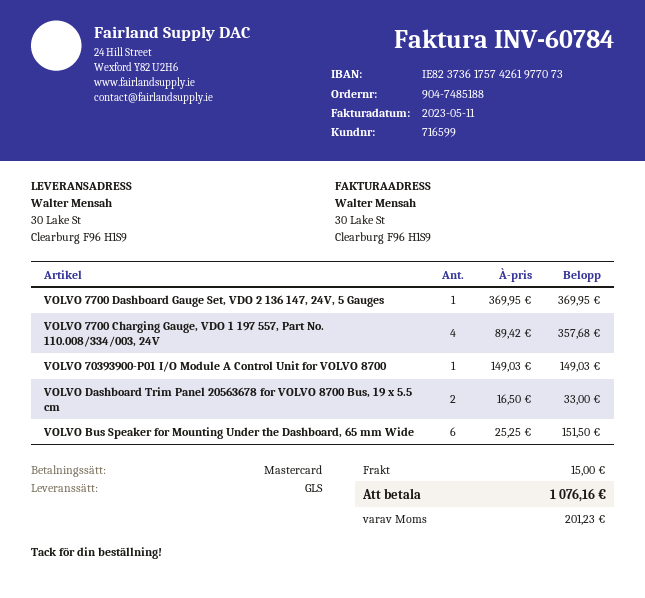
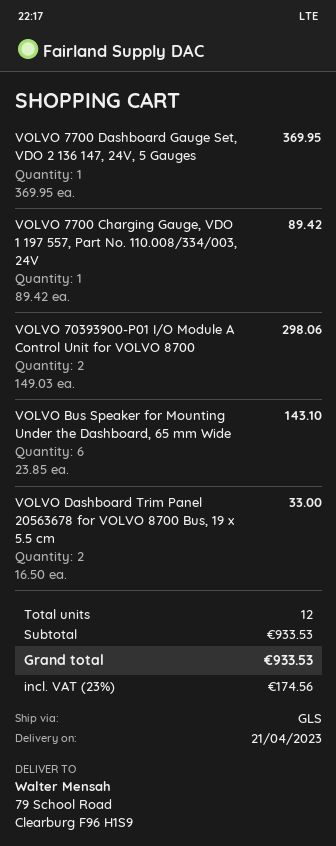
ship to: 30 Lake St, Clearburg F96 H1S9 -> 79 School Road, Clearburg F96 H1S9
VOLVO 7700 Charging Gauge, VDO 1 197 557, Part No. 110.008/334/003, 24V: 4 x 89.42 = 357.68 -> 1 x 89.42 = 89.42
VOLVO 70393900-P01 I/O Module A Control Unit for VOLVO 8700: 1 x 149.03 = 149.03 -> 2 x 149.03 = 298.06
VOLVO Bus Speaker for Mounting Under the Dashboard, 65 mm Wide: 6 x 25.25 = 151.50 -> 6 x 23.85 = 143.10
shipping: 15.00 -> none
tax: 201.23 -> 174.56
total: 1076.16 -> 933.53

